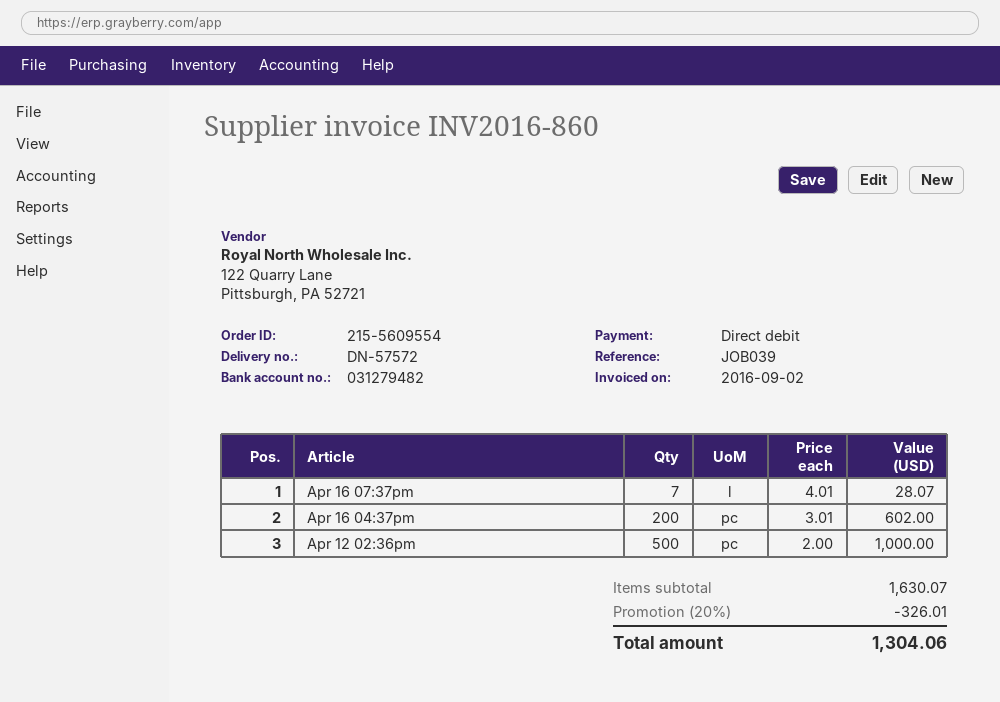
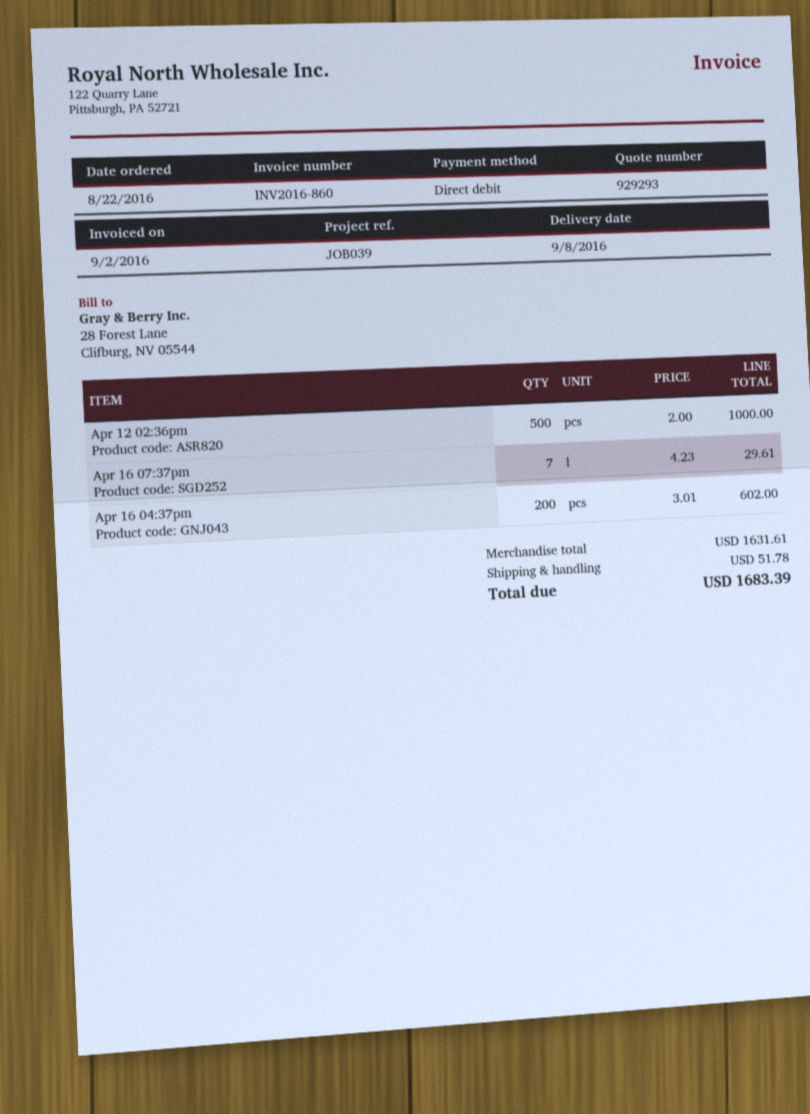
Apr 16 07:37pm: 7 x 4.01 = 28.07 -> 7 x 4.23 = 29.61
subtotal: 1630.07 -> 1631.61
discount: 20% = 326.01 -> none
shipping: none -> 51.78
total: 1304.06 -> 1683.39

